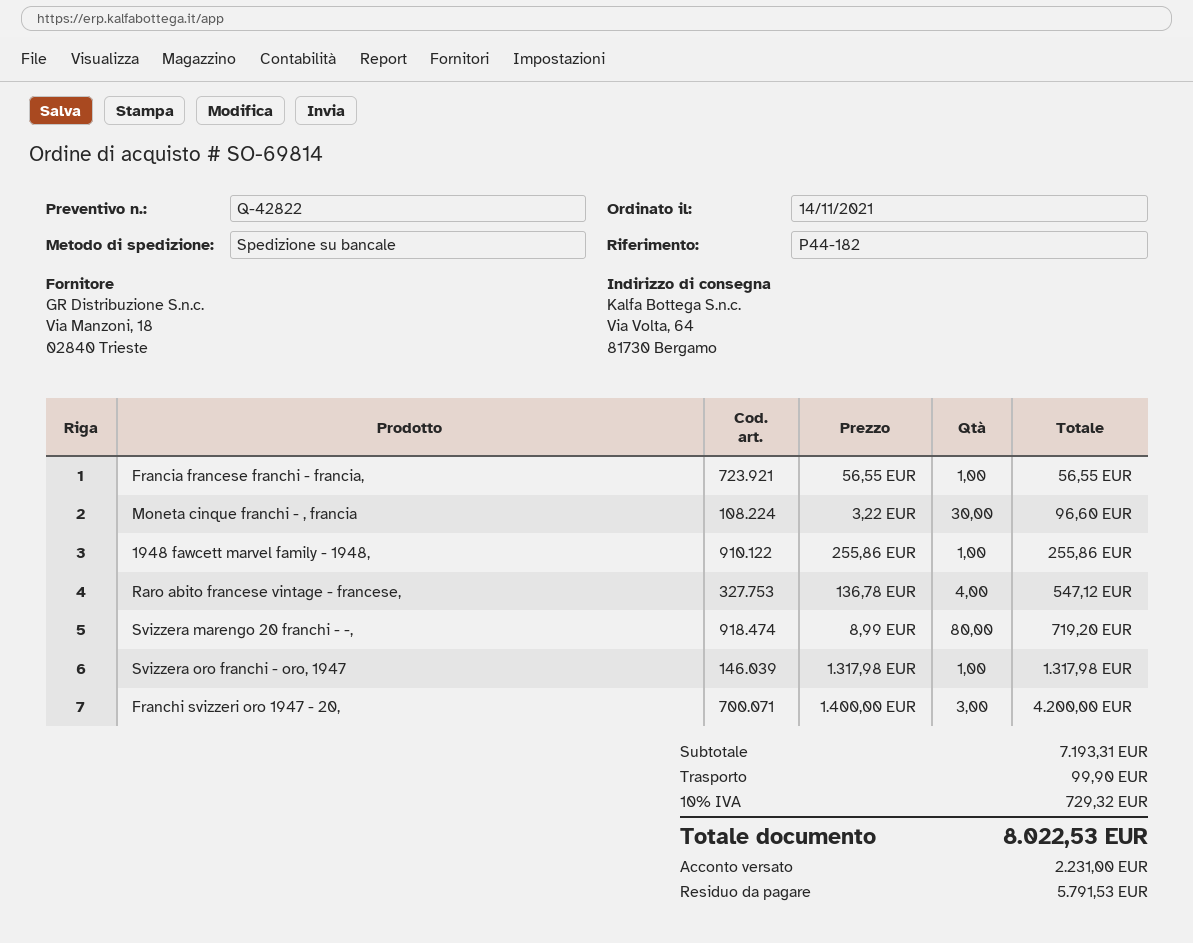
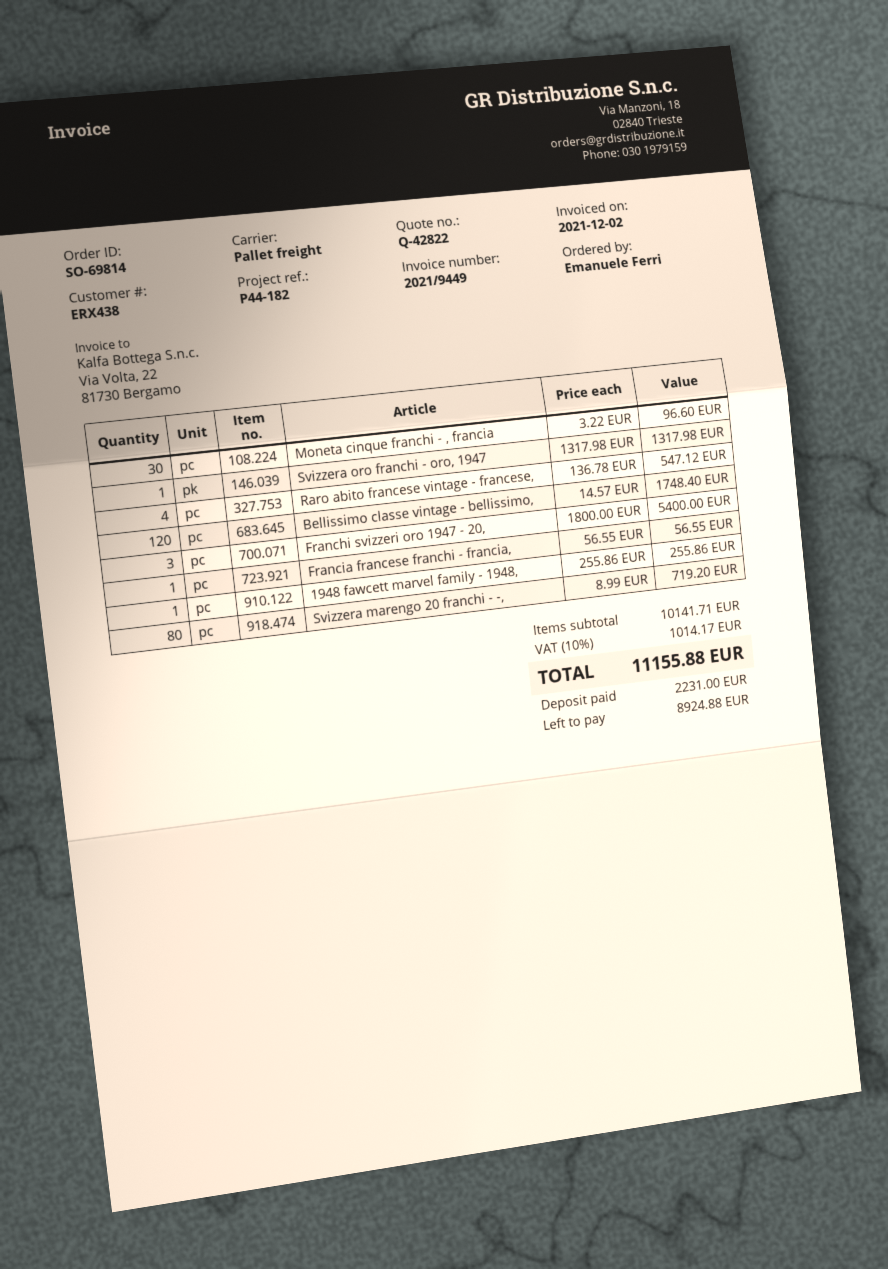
Franchi svizzeri oro 1947 - 20,: 3 x 1400.00 = 4200.00 -> 3 x 1800.00 = 5400.00
Bellissimo classe vintage - bellissimo,: none -> 120 x 14.57 = 1748.40
subtotal: 7193.31 -> 10141.71
shipping: 99.90 -> none
tax: 10% = 729.32 -> 10% = 1014.17
total: 8022.53 -> 11155.88
balance: 5791.53 -> 8924.88

